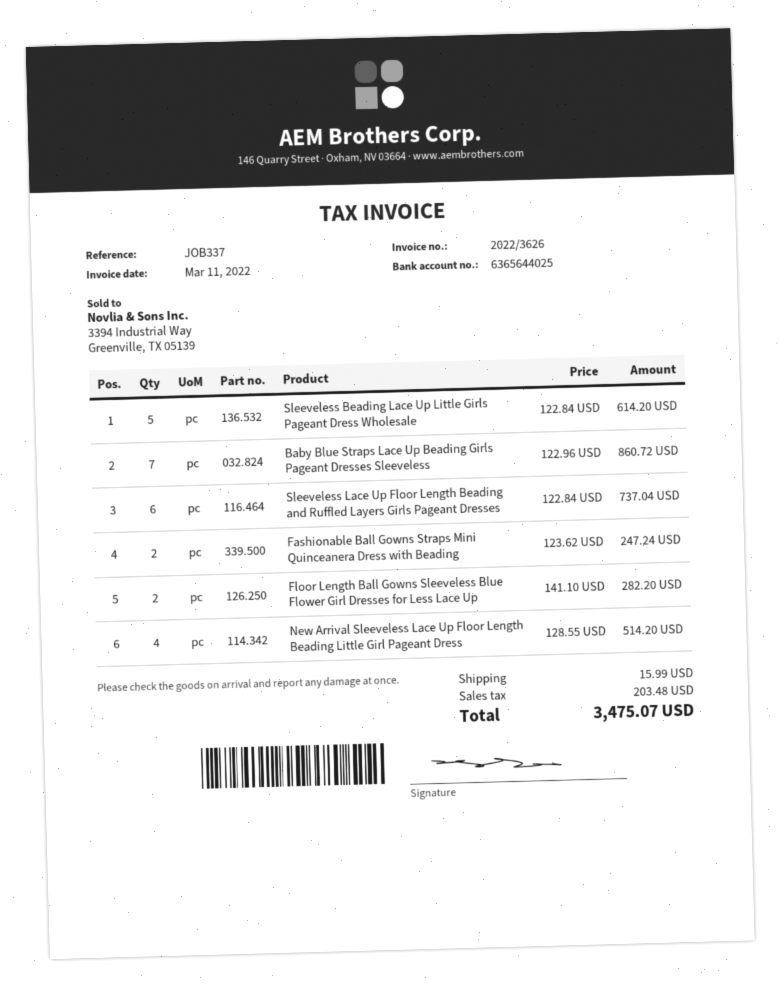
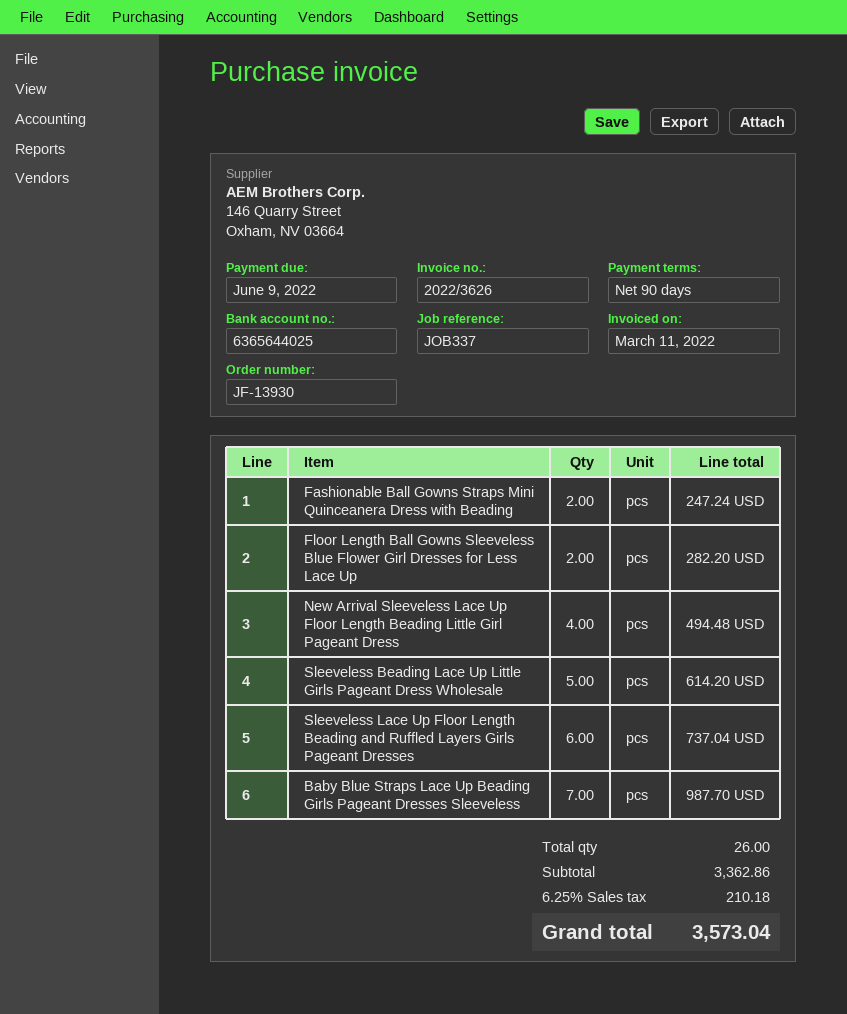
Baby Blue Straps Lace Up Beading Girls Pageant Dresses Sleeveless: 7 for 860.72 -> 7 for 987.70
New Arrival Sleeveless Lace Up Floor Length Beading Little Girl Pageant Dress: 4 for 514.20 -> 4 for 494.48
shipping: 15.99 -> none
tax: 203.48 -> 210.18
total: 3475.07 -> 3573.04

